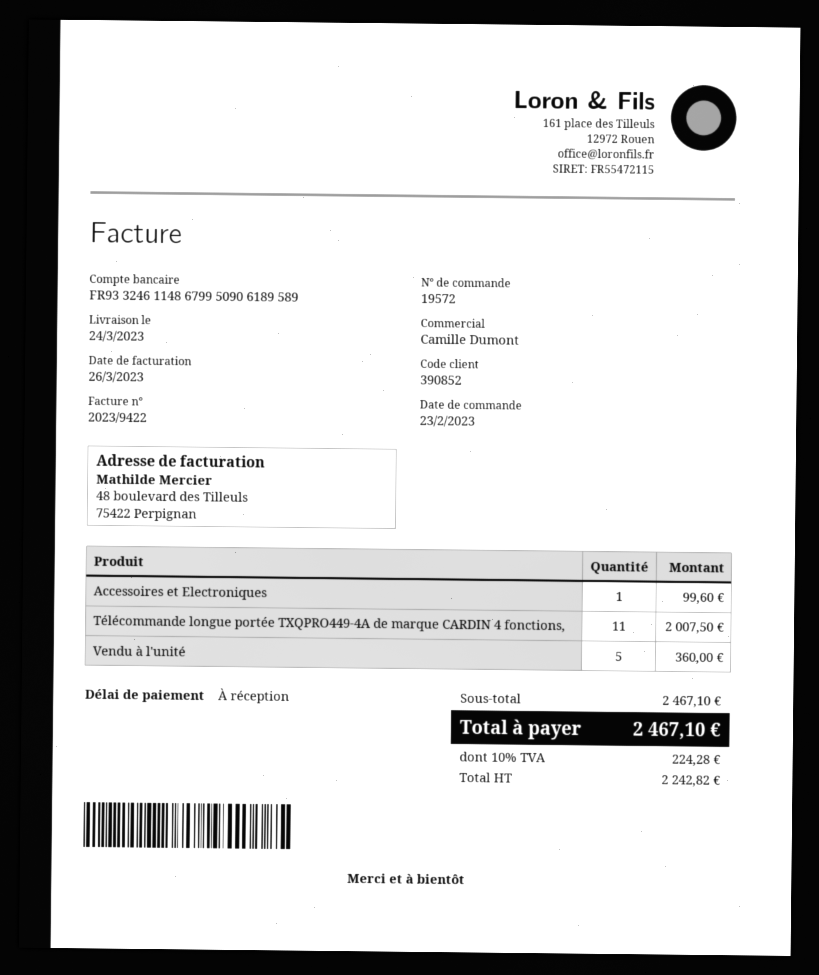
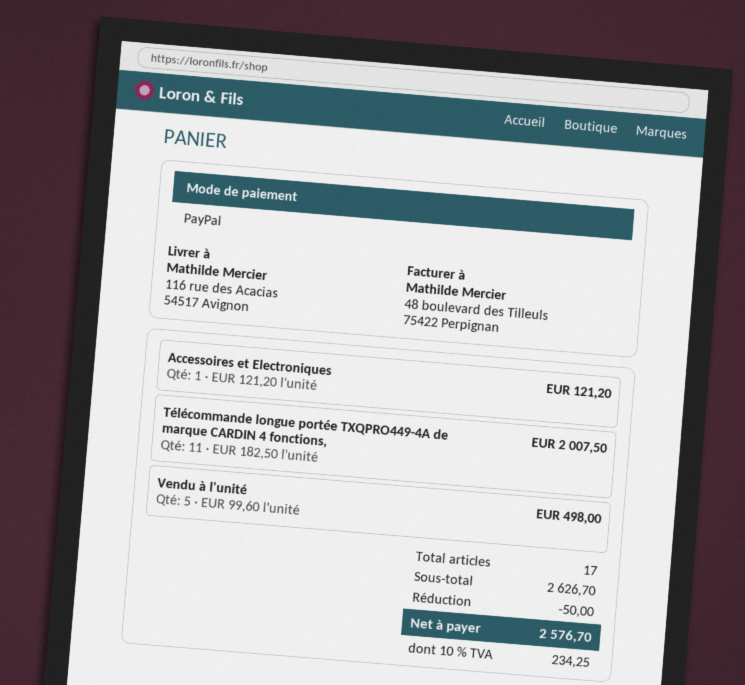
Accessoires et Electroniques: 1 for 99.60 -> 1 for 121.20
Vendu à l'unité: 5 for 360.00 -> 5 for 498.00
subtotal: 2467.10 -> 2626.70
discount: none -> 50.00
tax: 10% = 224.28 -> 10% = 234.25
total: 2467.10 -> 2576.70

